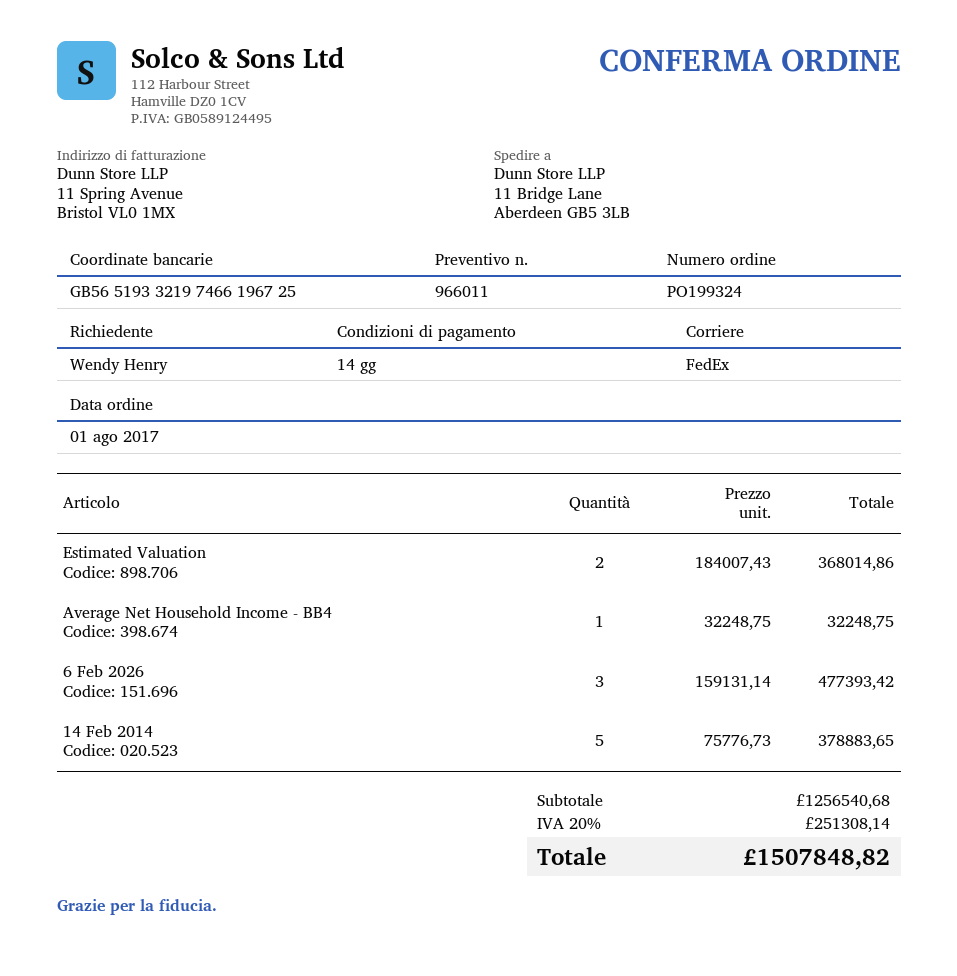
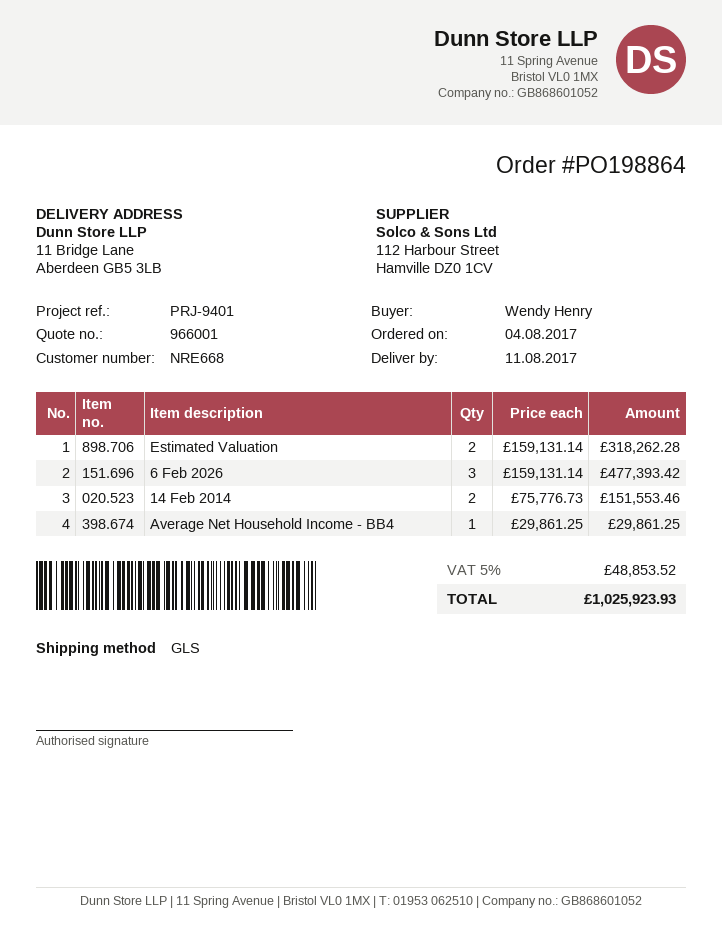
quote number: 966011 -> 966001
order number: PO199324 -> PO198864
order date: 2017-08-01 -> 2017-08-04
shipping method: FedEx -> GLS
Estimated Valuation: 2 x 184007.43 = 368014.86 -> 2 x 159131.14 = 318262.28
Average Net Household Income - BB4: 1 x 32248.75 = 32248.75 -> 1 x 29861.25 = 29861.25
14 Feb 2014: 5 x 75776.73 = 378883.65 -> 2 x 75776.73 = 151553.46
tax: 20% = 251308.14 -> 5% = 48853.52
total: 1507848.82 -> 1025923.93

